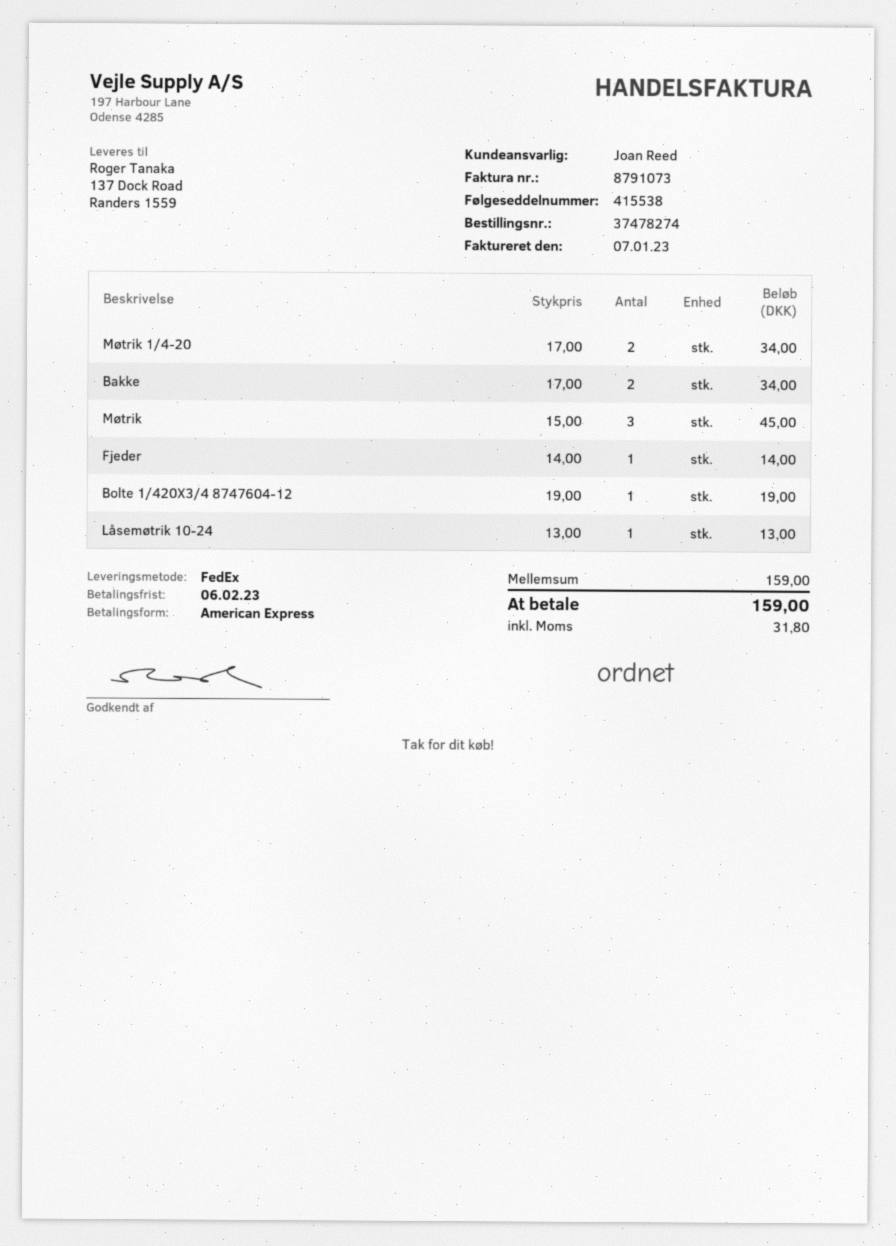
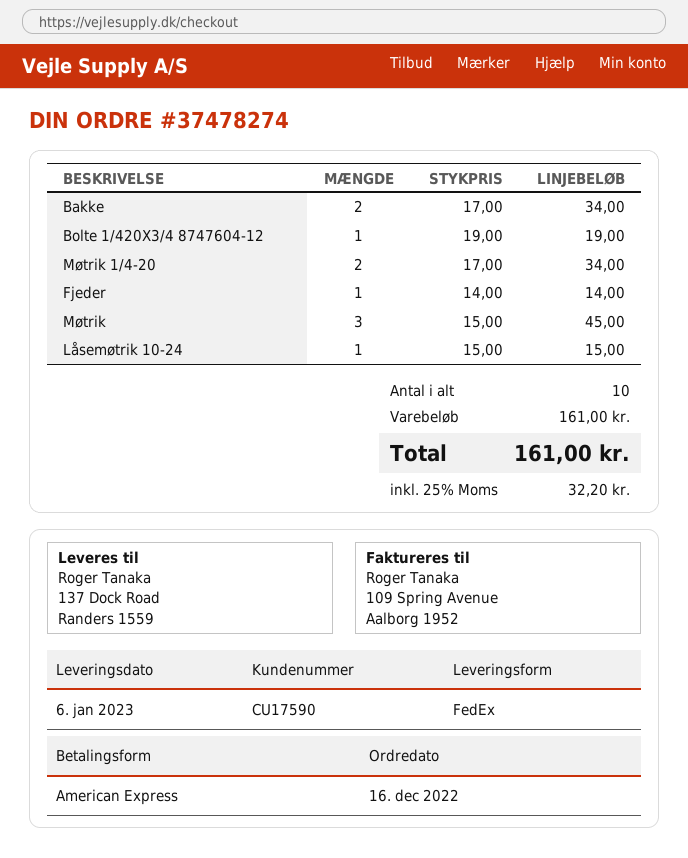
Låsemøtrik 10-24: 1 x 13.00 = 13.00 -> 1 x 15.00 = 15.00
subtotal: 159.00 -> 161.00
tax: 31.80 -> 32.20
total: 159.00 -> 161.00

